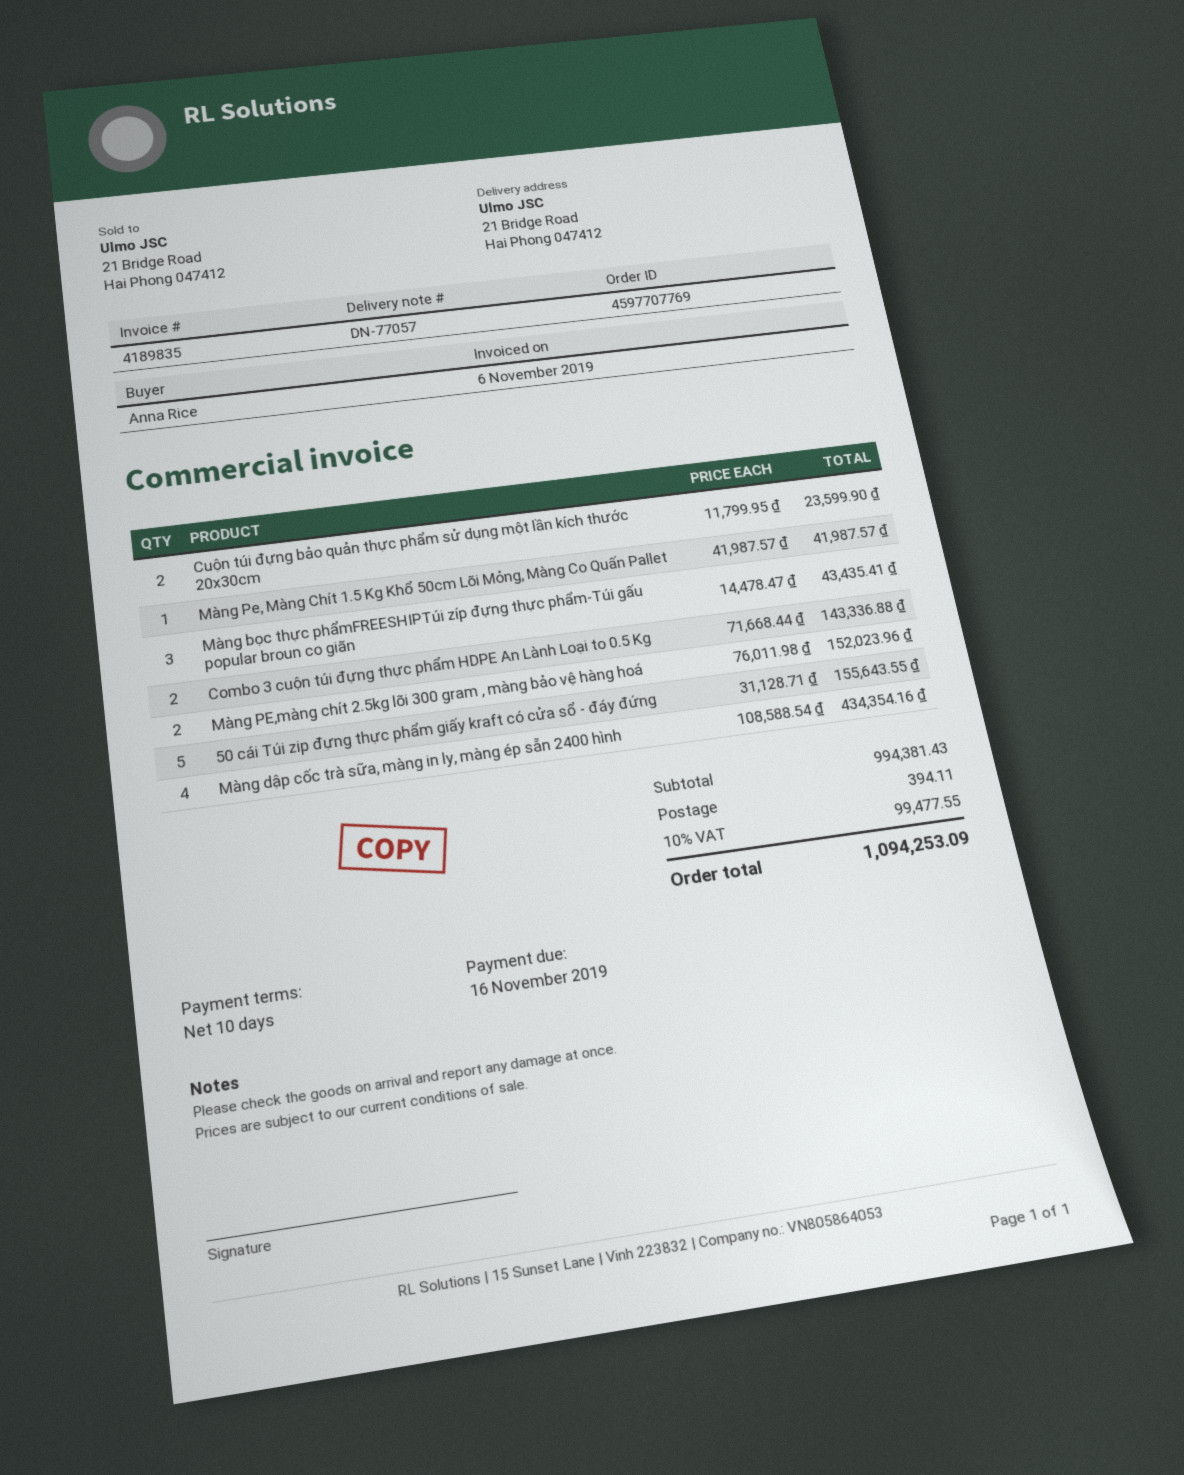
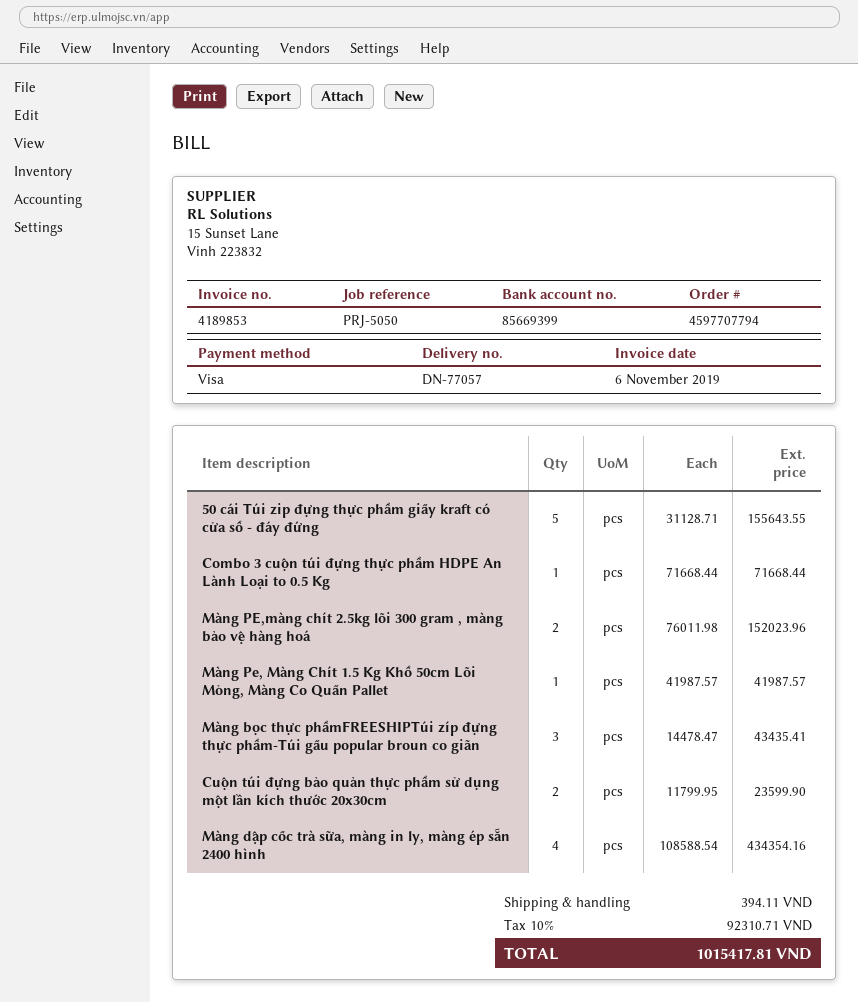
order number: 4597707769 -> 4597707794
invoice number: 4189835 -> 4189853
Combo 3 cuộn túi đựng thực phẩm HDPE An Lành Loại to 0.5 Kg: 2 x 71668.44 = 143336.88 -> 1 x 71668.44 = 71668.44
tax: 10% = 99477.55 -> 10% = 92310.71
total: 1094253.09 -> 1015417.81

